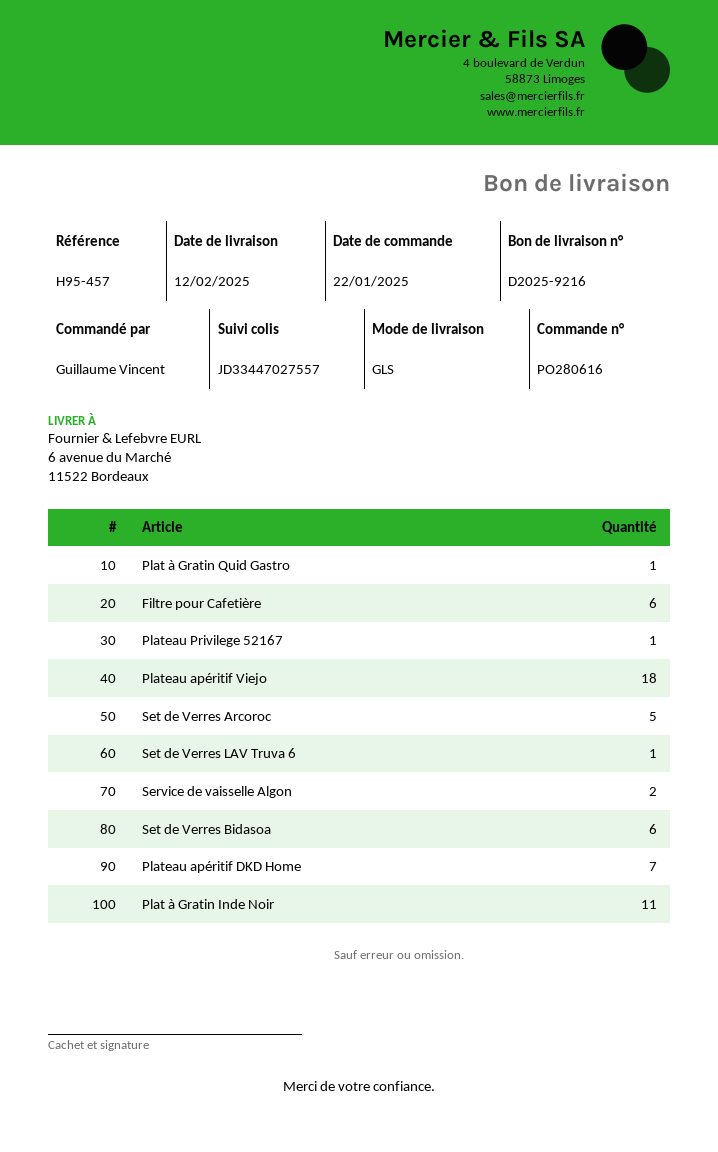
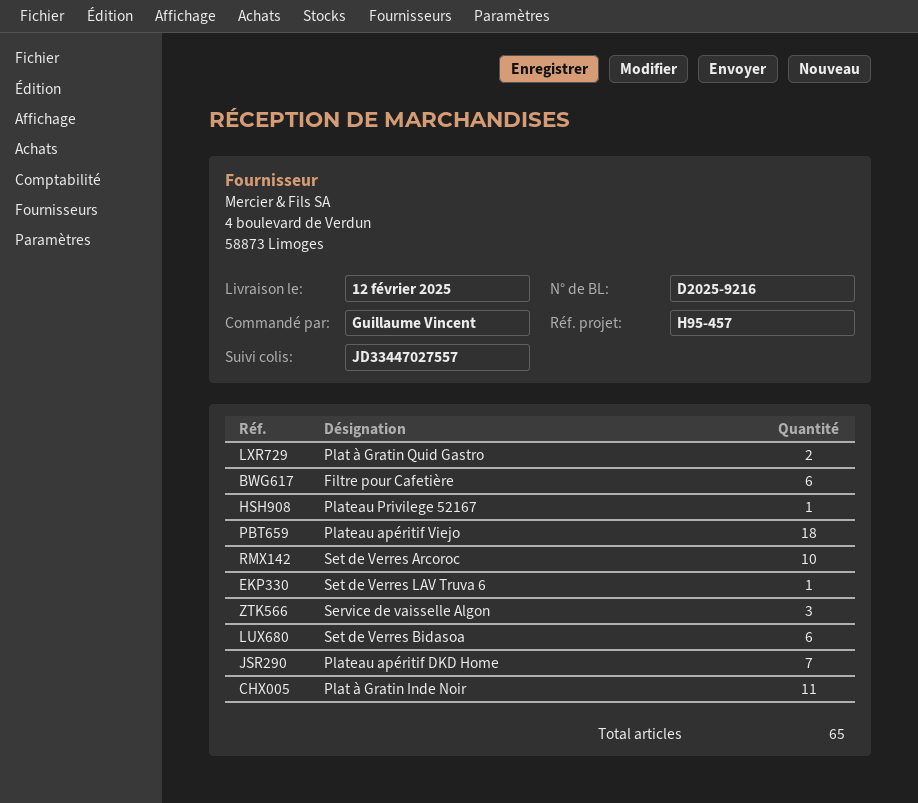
Plat à Gratin Quid Gastro: 1 -> 2
Set de Verres Arcoroc: 5 -> 10
Service de vaisselle Algon: 2 -> 3

